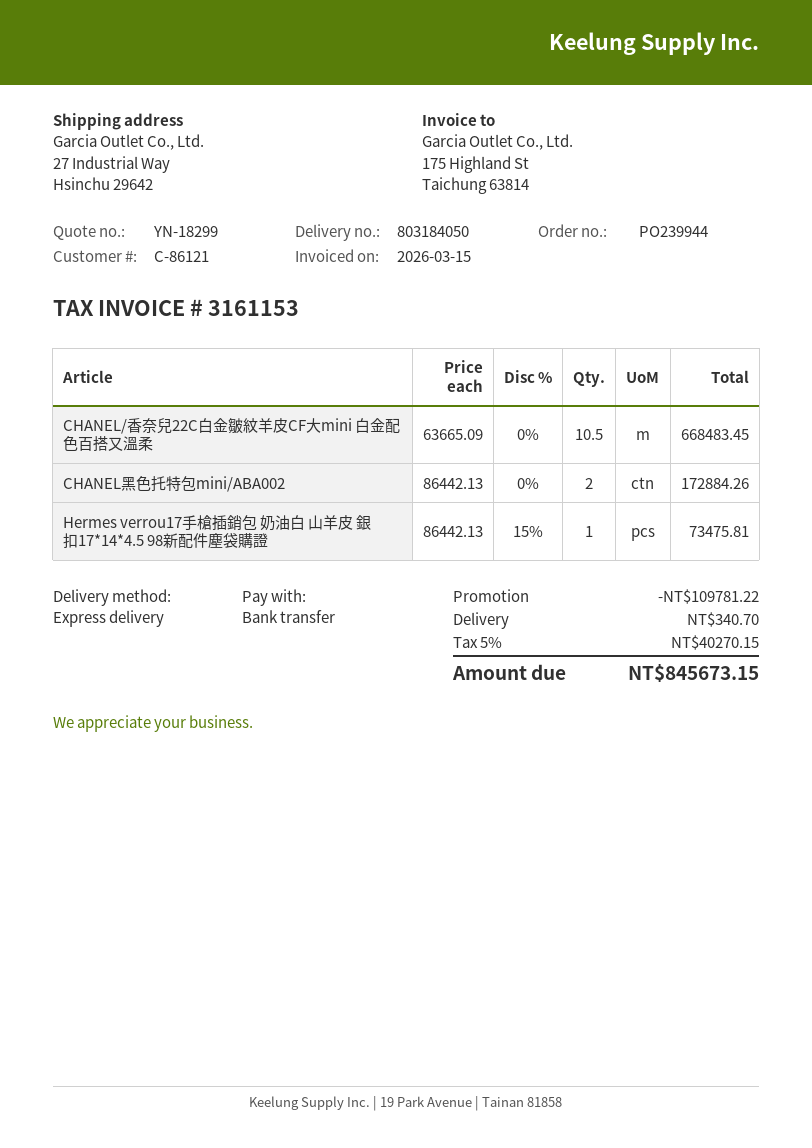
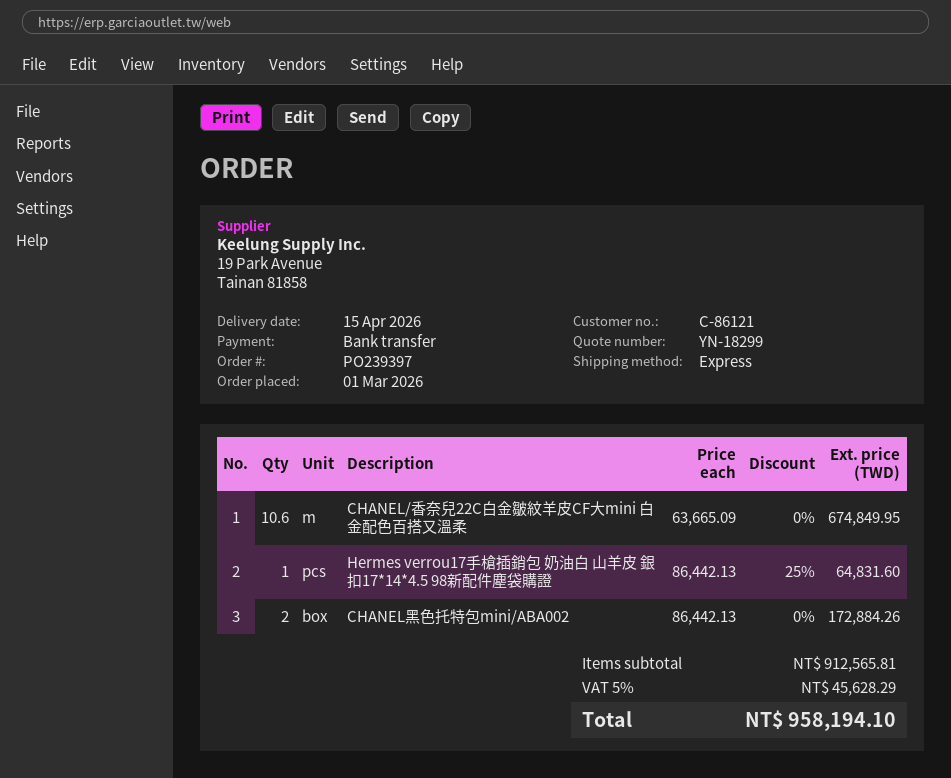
order number: PO239944 -> PO239397
CHANEL/香奈兒22C白金皺紋羊皮CF大mini 白金配色百搭又溫柔: 10.5 x 63665.09 = 668483.45 -> 10.6 x 63665.09 = 674849.95
Hermes verrou17手槍插銷包 奶油白 山羊皮 銀扣17*14*4.5 98新配件塵袋購證: 1 x 86442.13 - 15% = 73475.81 -> 1 x 86442.13 - 25% = 64831.60
discount: 109781.22 -> none
shipping: 340.70 -> none
tax: 5% = 40270.15 -> 5% = 45628.29
total: 845673.15 -> 958194.10

